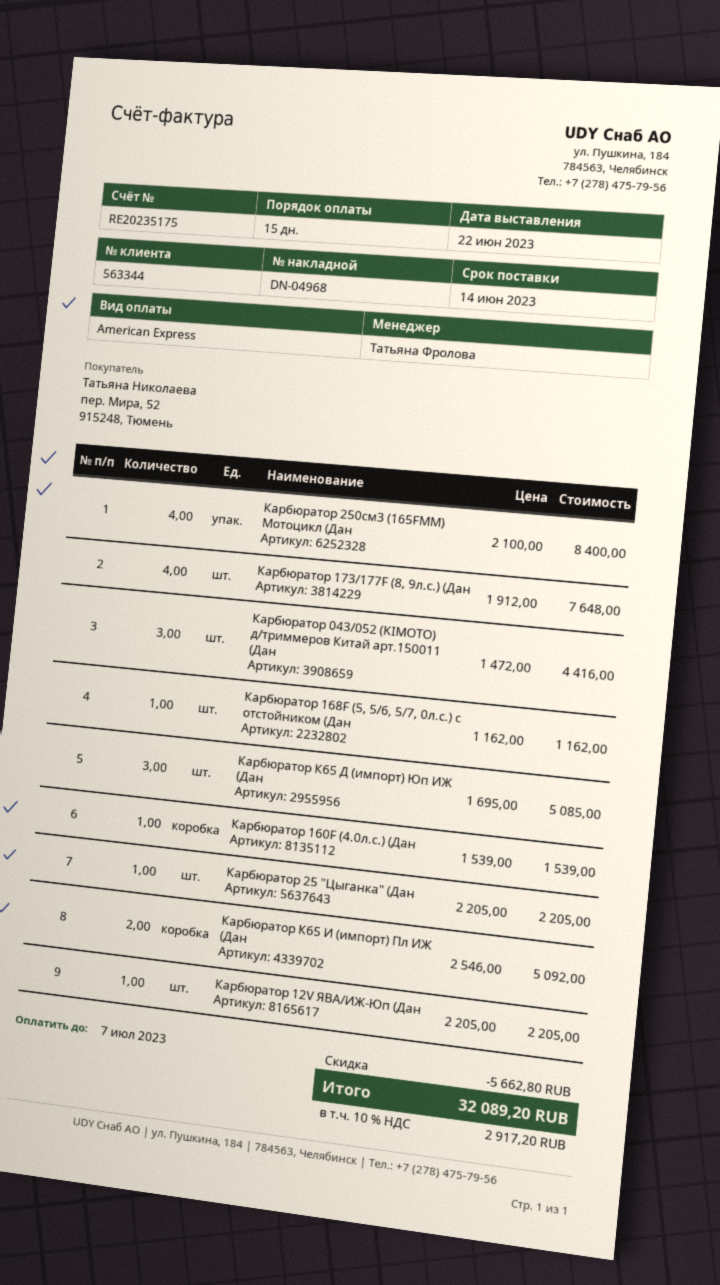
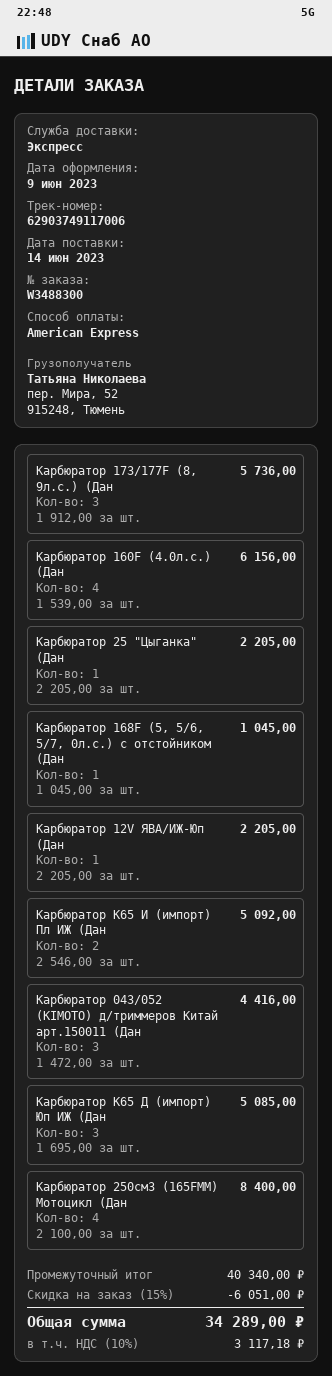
Карбюратор 173/177F (8, 9л.с.) (Дан: 4 x 1912.00 = 7648.00 -> 3 x 1912.00 = 5736.00
Карбюратор 168F (5, 5/6, 5/7, 0л.с.) с отстойником (Дан: 1 x 1162.00 = 1162.00 -> 1 x 1045.00 = 1045.00
Карбюратор 160F (4.0л.с.) (Дан: 1 x 1539.00 = 1539.00 -> 4 x 1539.00 = 6156.00
discount: 5662.80 -> 6051.00
tax: 10% = 2917.20 -> 10% = 3117.18
total: 32089.20 -> 34289.00

